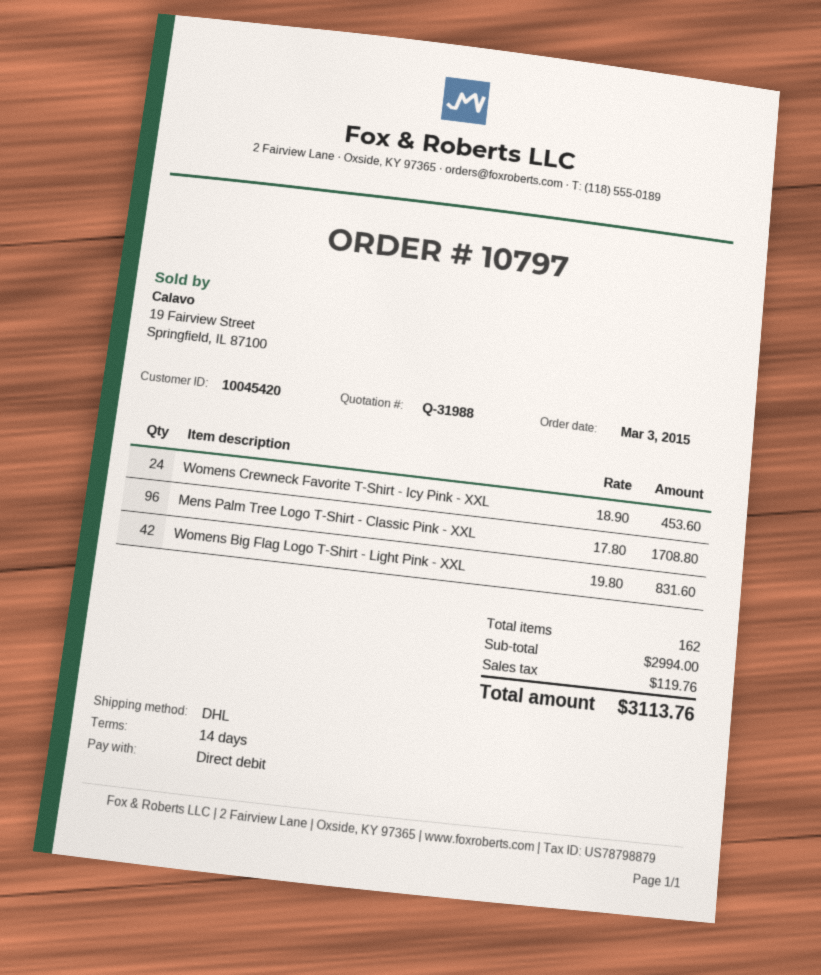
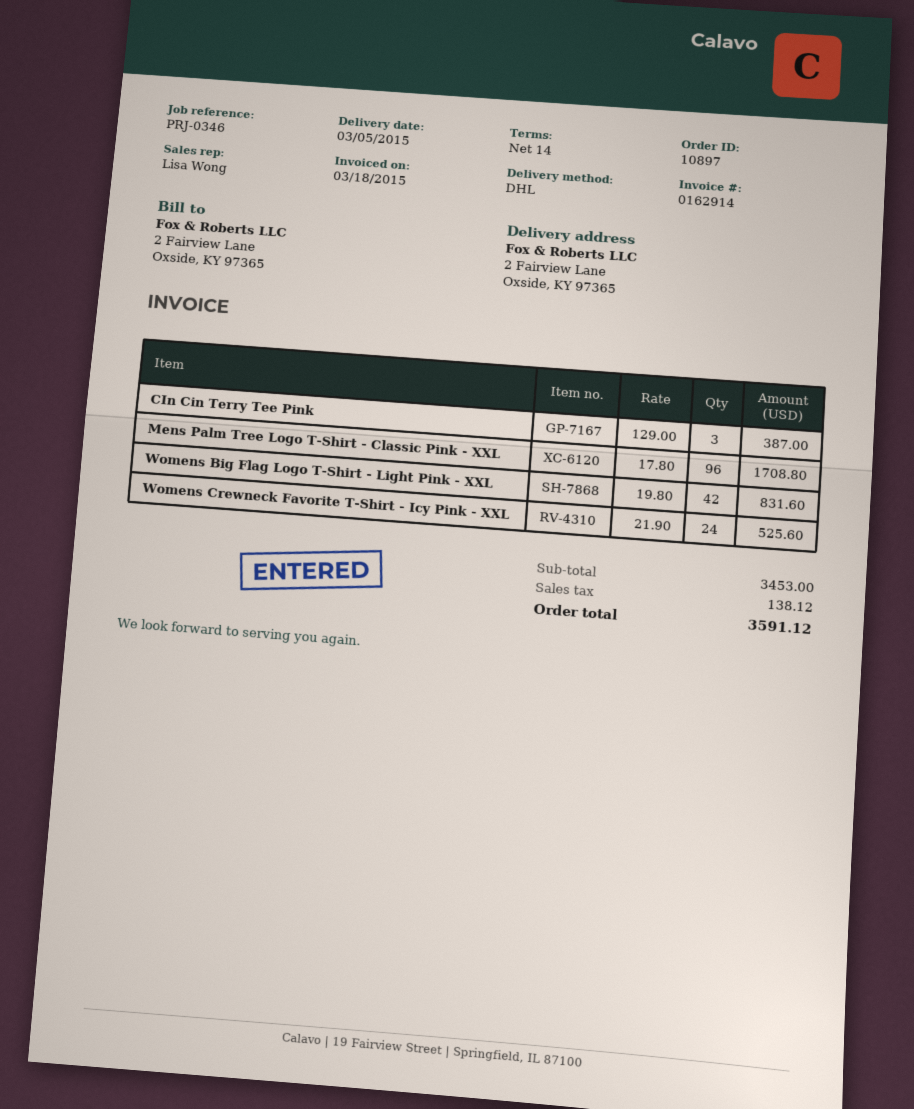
order number: 10797 -> 10897
Womens Crewneck Favorite T-Shirt - Icy Pink - XXL: 24 x 18.90 = 453.60 -> 24 x 21.90 = 525.60
CIn Cin Terry Tee Pink: none -> 3 x 129.00 = 387.00
subtotal: 2994.00 -> 3453.00
tax: 119.76 -> 138.12
total: 3113.76 -> 3591.12

